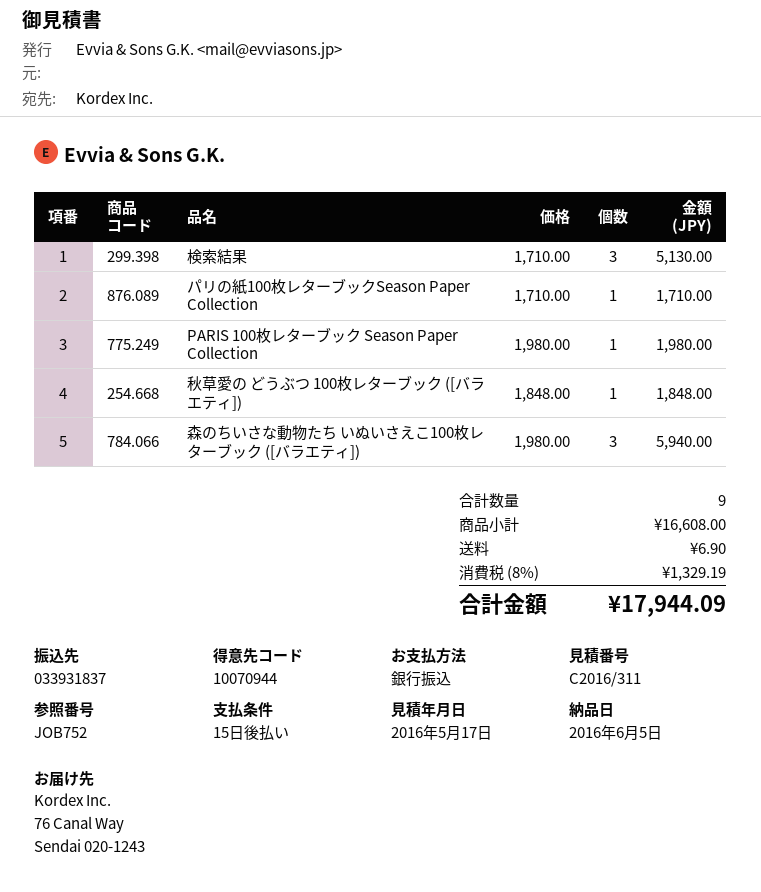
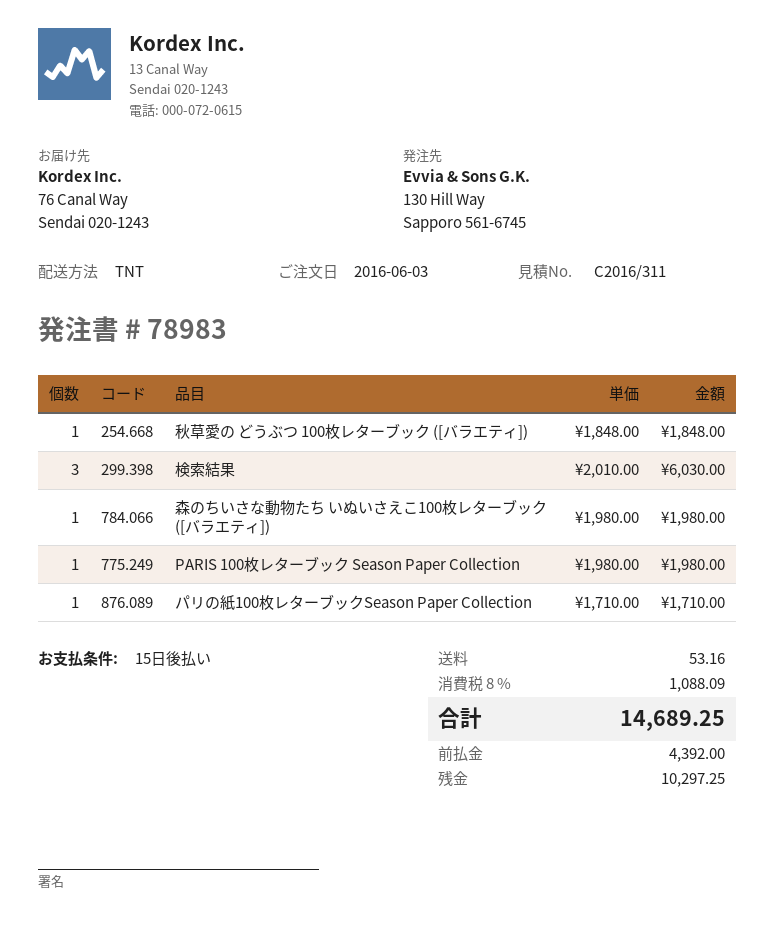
検索結果: 3 x 1710.00 = 5130.00 -> 3 x 2010.00 = 6030.00
森のちいさな動物たち いぬいさえこ100枚レターブック ([バラエティ]): 3 x 1980.00 = 5940.00 -> 1 x 1980.00 = 1980.00
shipping: 6.90 -> 53.16
tax: 8% = 1329.19 -> 8% = 1088.09
total: 17944.09 -> 14689.25

